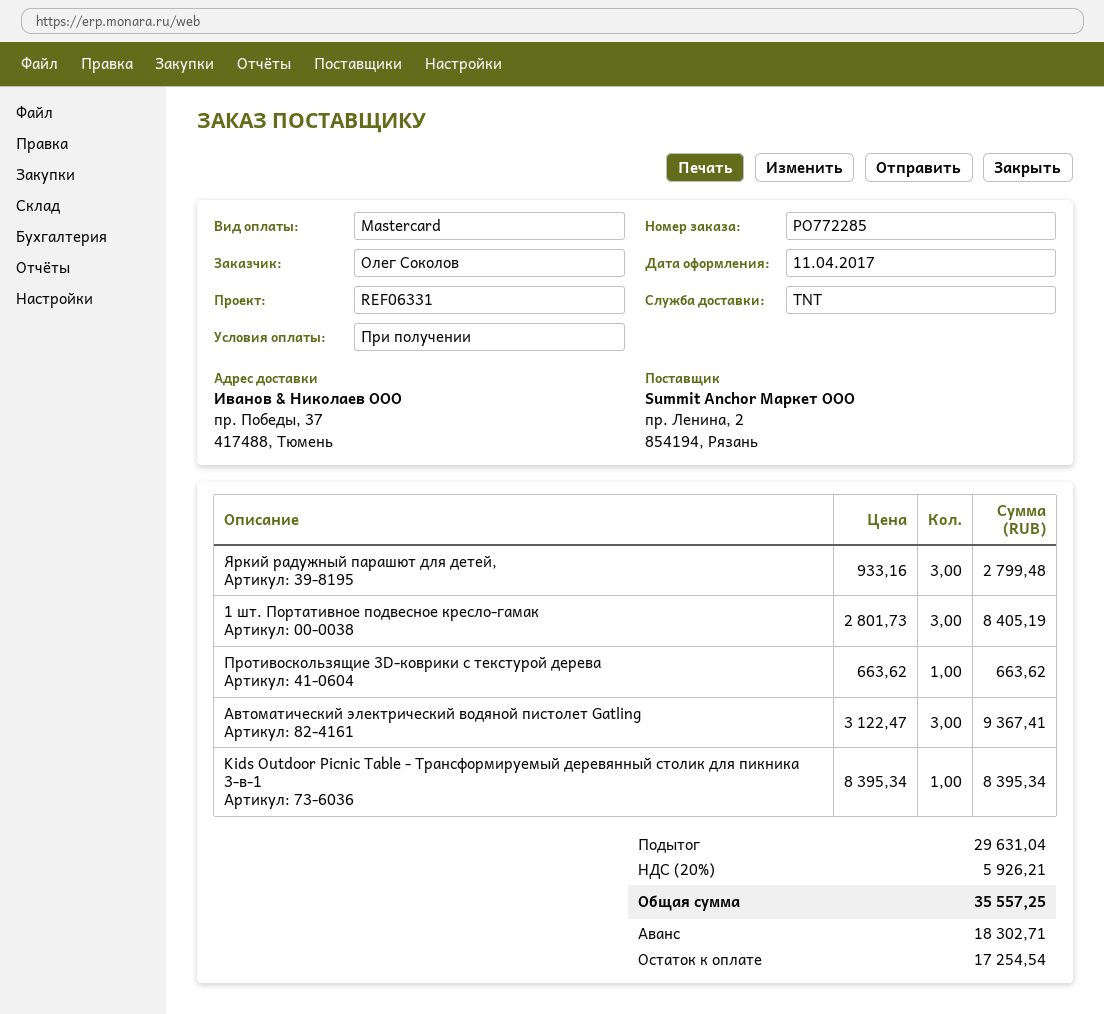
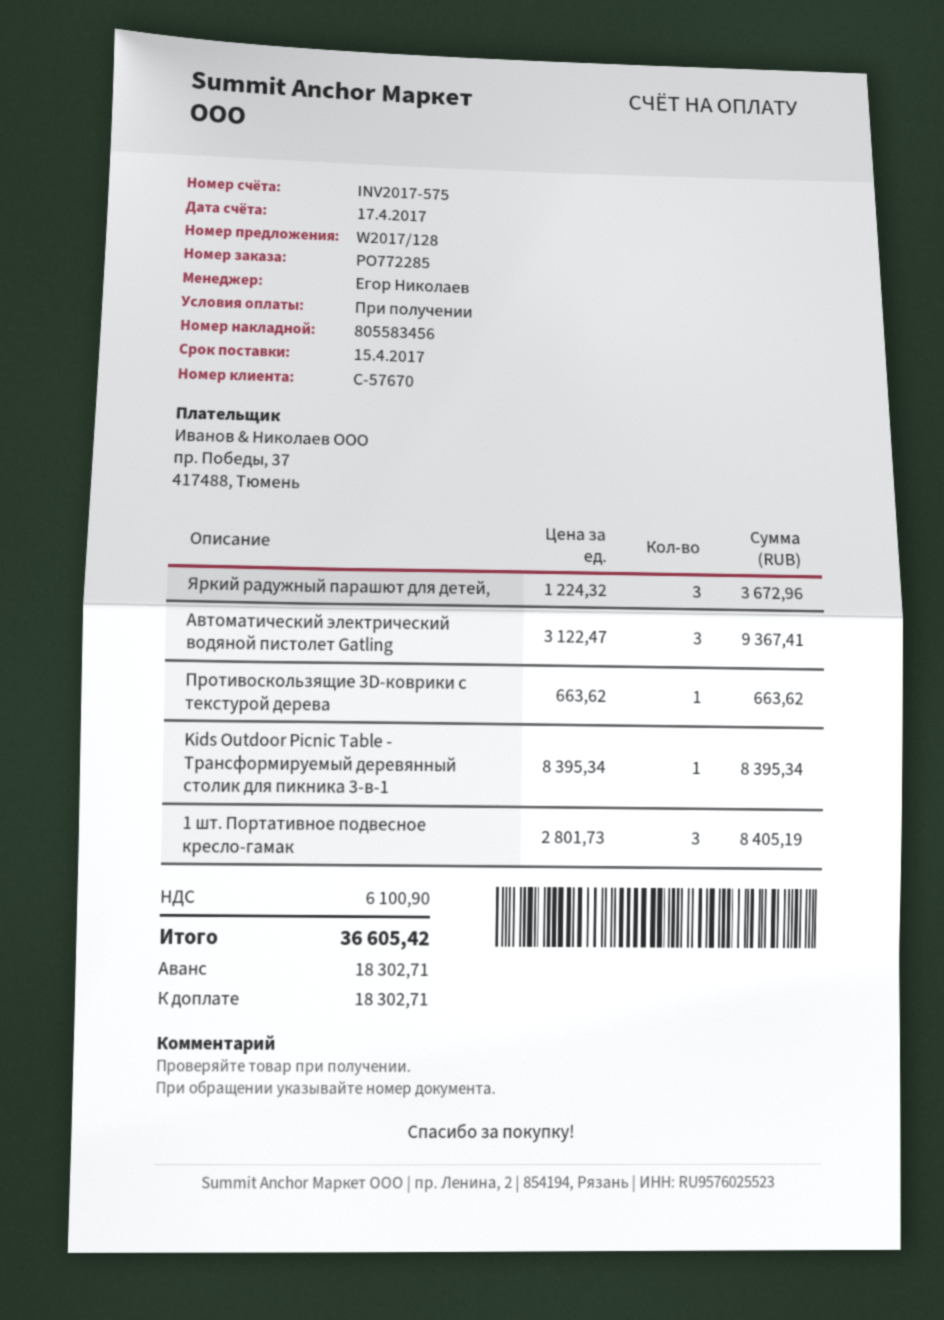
Яркий радужный парашют для детей,: 3 x 933.16 = 2799.48 -> 3 x 1224.32 = 3672.96
tax: 5926.21 -> 6100.90
total: 35557.25 -> 36605.42
balance: 17254.54 -> 18302.71

